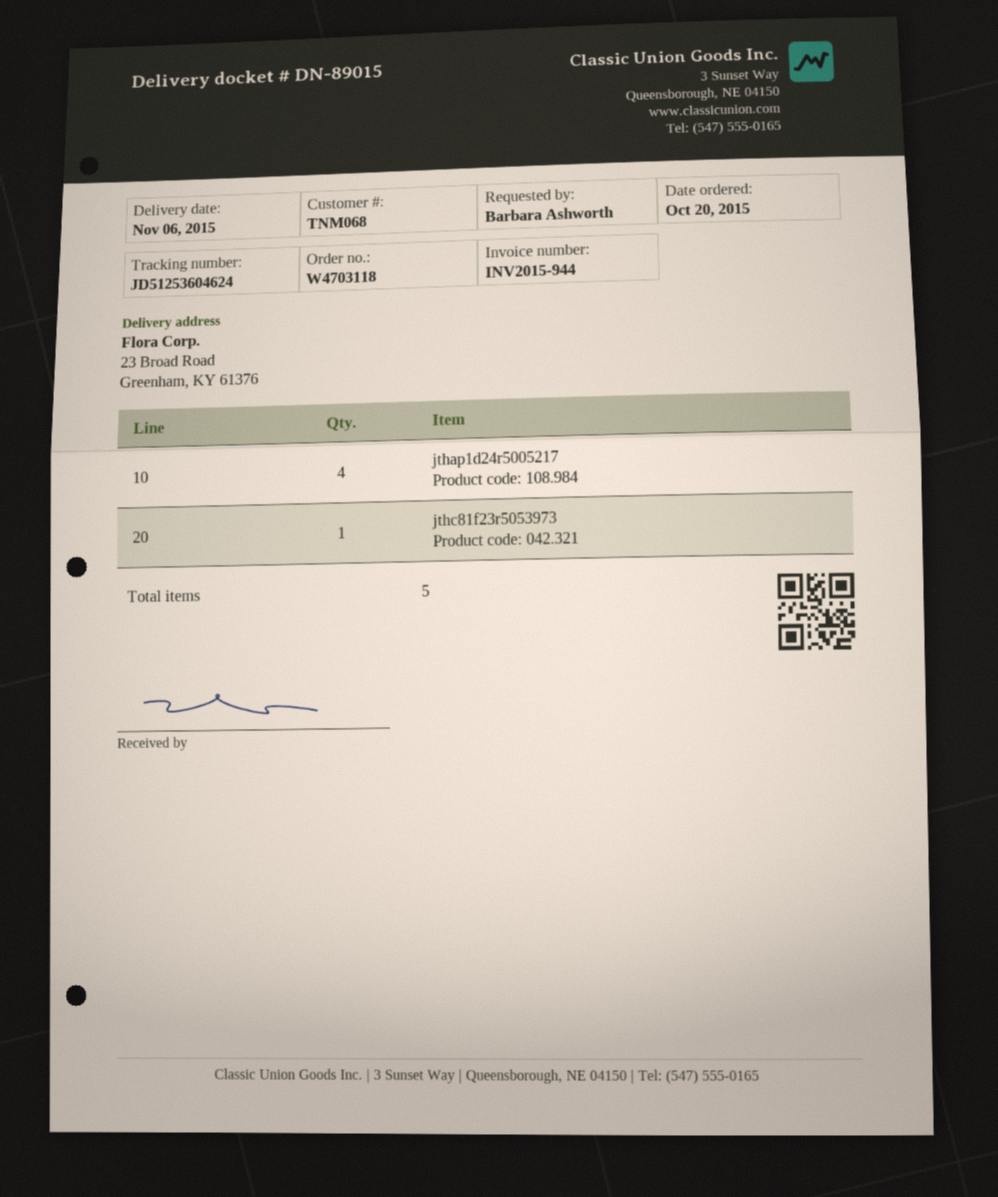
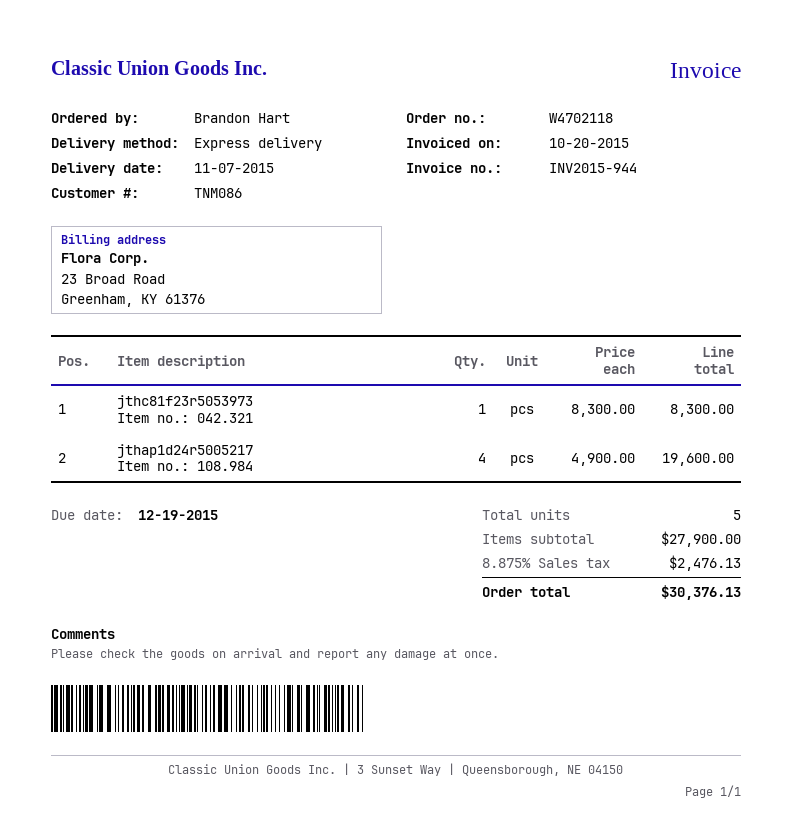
order number: W4703118 -> W4702118
delivery date: 2015-11-06 -> 2015-11-07
customer number: TNM068 -> TNM086
ordered by: Barbara Ashworth -> Brandon Hart

